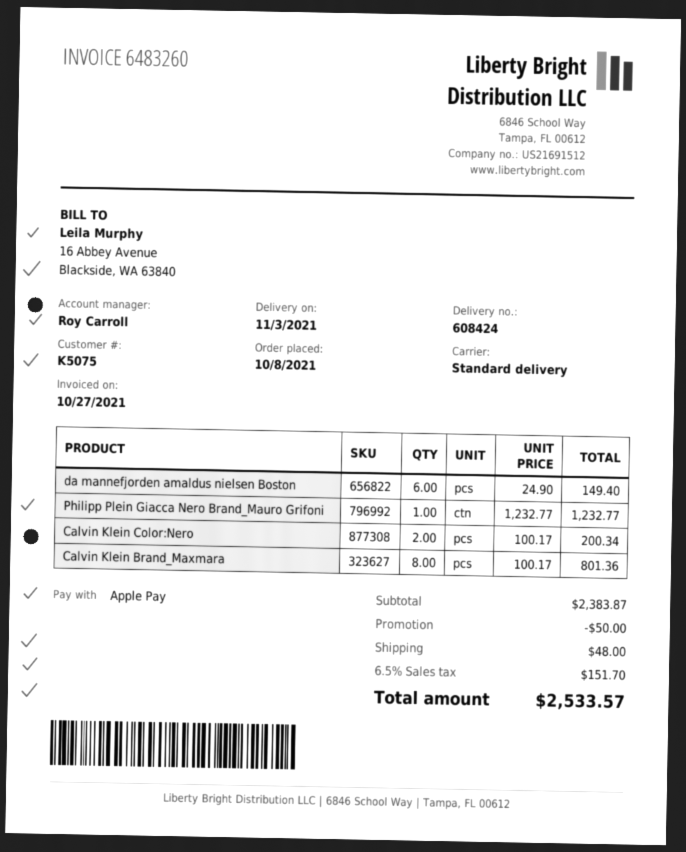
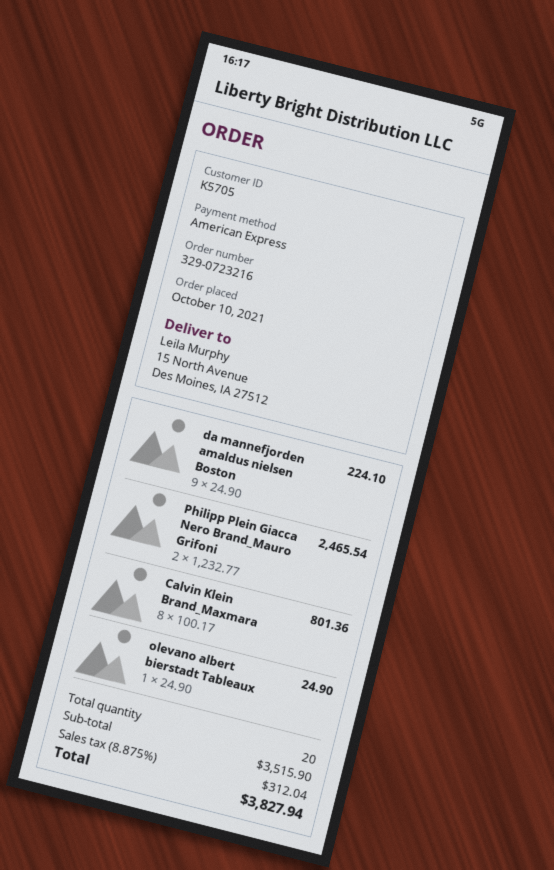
order date: 2021-10-08 -> 2021-10-10
customer number: K5075 -> K5705
payment method: Apple Pay -> American Express
da mannefjorden amaldus nielsen Boston: 6 x 24.90 = 149.40 -> 9 x 24.90 = 224.10
Philipp Plein Giacca Nero Brand_Mauro Grifoni: 1 x 1232.77 = 1232.77 -> 2 x 1232.77 = 2465.54
Calvin Klein Color:Nero: 2 x 100.17 = 200.34 -> none
olevano albert bierstadt Tableaux: none -> 1 x 24.90 = 24.90
subtotal: 2383.87 -> 3515.90
discount: 50.00 -> none
shipping: 48.00 -> none
tax: 6.5% = 151.70 -> 8.875% = 312.04
total: 2533.57 -> 3827.94

